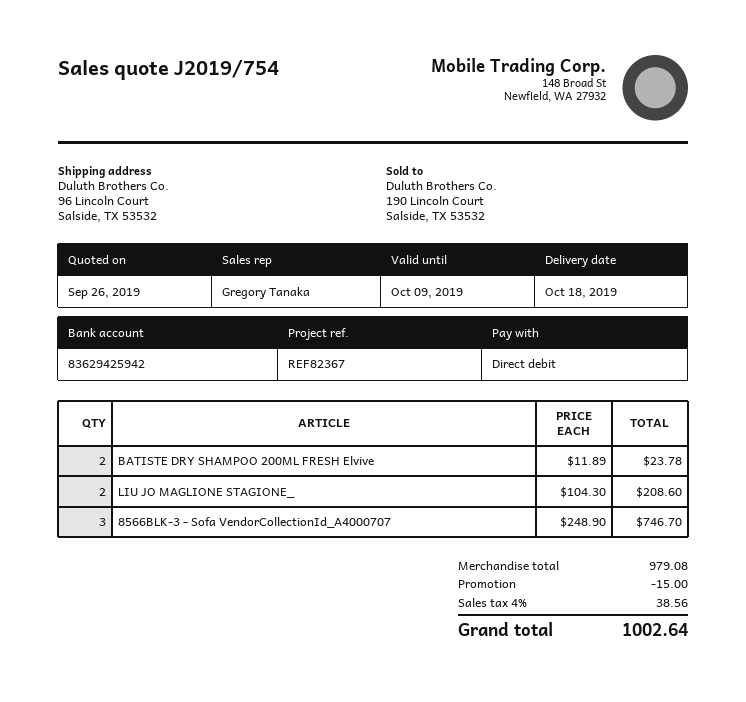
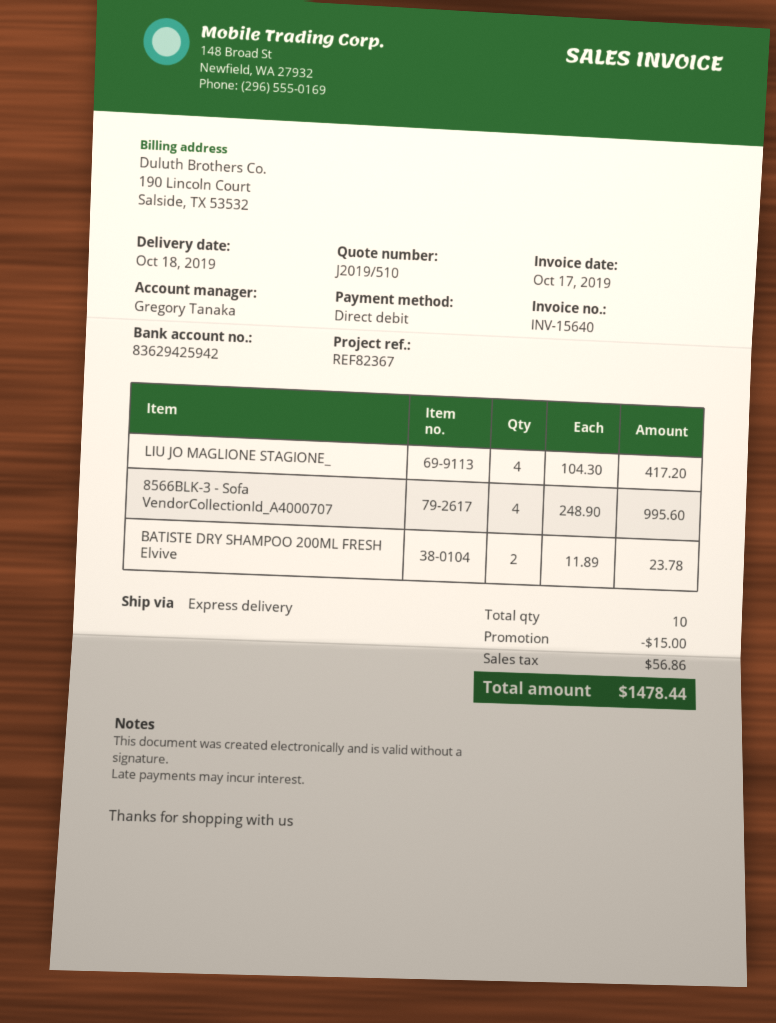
quote number: J2019/754 -> J2019/510
LIU JO MAGLIONE STAGIONE_: 2 x 104.30 = 208.60 -> 4 x 104.30 = 417.20
8566BLK-3 - Sofa VendorCollectionId_A4000707: 3 x 248.90 = 746.70 -> 4 x 248.90 = 995.60
tax: 38.56 -> 56.86
total: 1002.64 -> 1478.44

